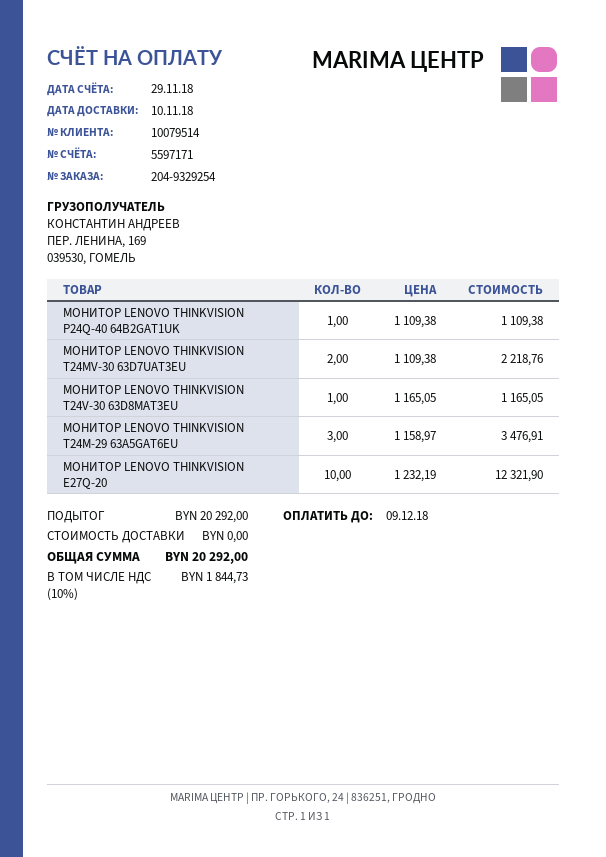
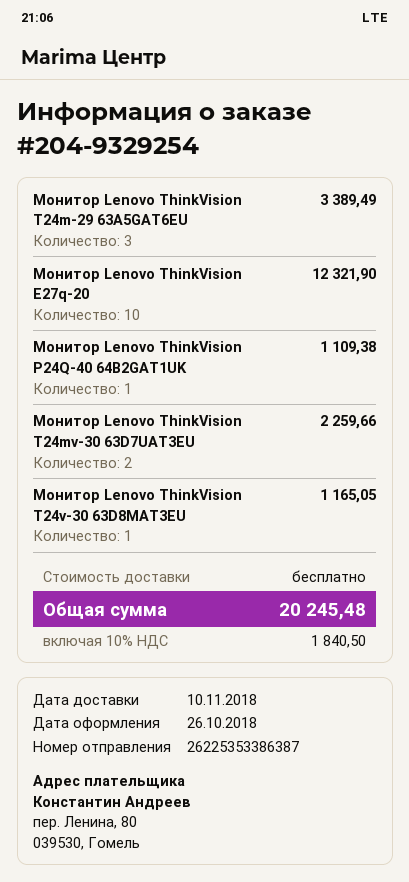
МОНИТОР LENOVO THINKVISION T24MV-30 63D7UAT3EU: 2 for 2218.76 -> 2 for 2259.66
МОНИТОР LENOVO THINKVISION T24M-29 63A5GAT6EU: 3 for 3476.91 -> 3 for 3389.49
tax: 10% = 1844.73 -> 10% = 1840.50
total: 20292.00 -> 20245.48

